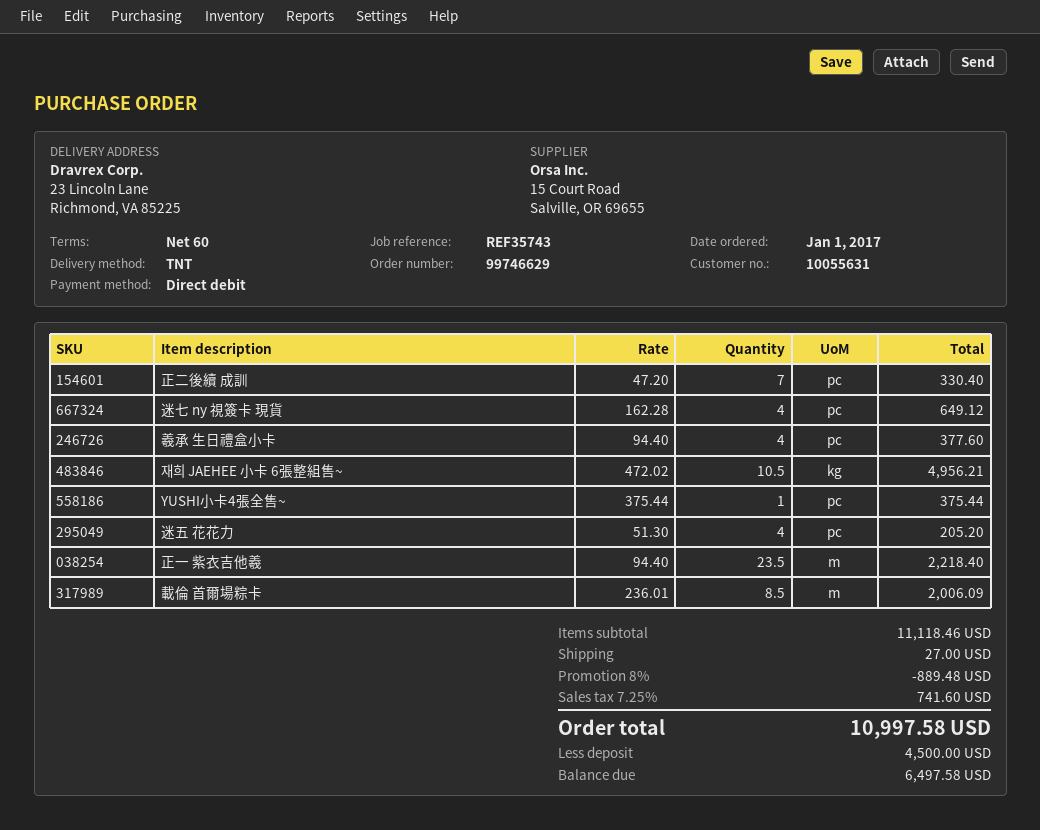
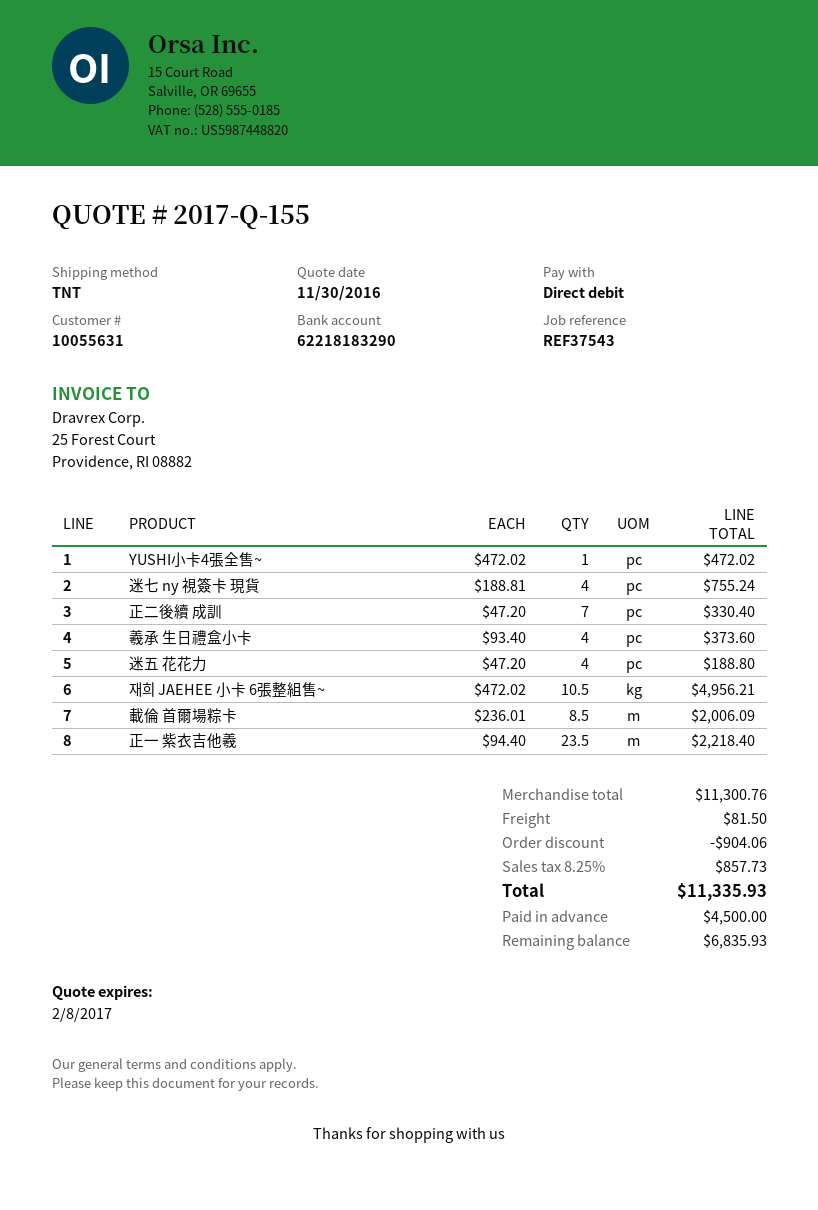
reference: REF35743 -> REF37543
迷七 ny 視簽卡 現貨: 4 x 162.28 = 649.12 -> 4 x 188.81 = 755.24
羲承 生日禮盒小卡: 4 x 94.40 = 377.60 -> 4 x 93.40 = 373.60
YUSHI小卡4張全售~: 1 x 375.44 = 375.44 -> 1 x 472.02 = 472.02
迷五 花花力: 4 x 51.30 = 205.20 -> 4 x 47.20 = 188.80
subtotal: 11118.46 -> 11300.76
discount: 889.48 -> 904.06
shipping: 27.00 -> 81.50
tax: 7.25% = 741.60 -> 8.25% = 857.73
total: 10997.58 -> 11335.93
balance: 6497.58 -> 6835.93

